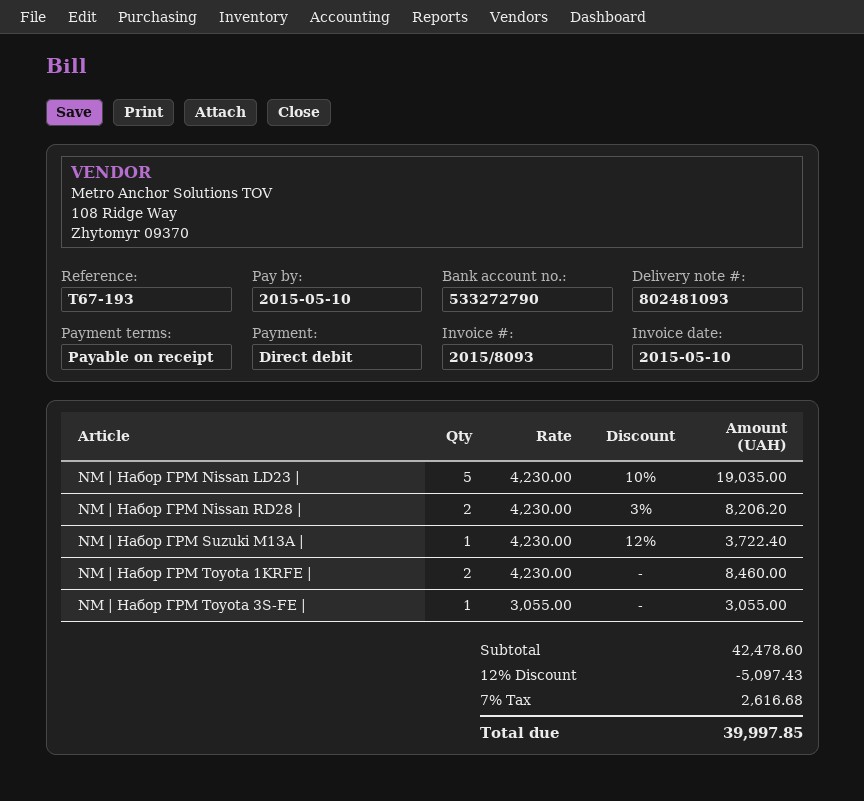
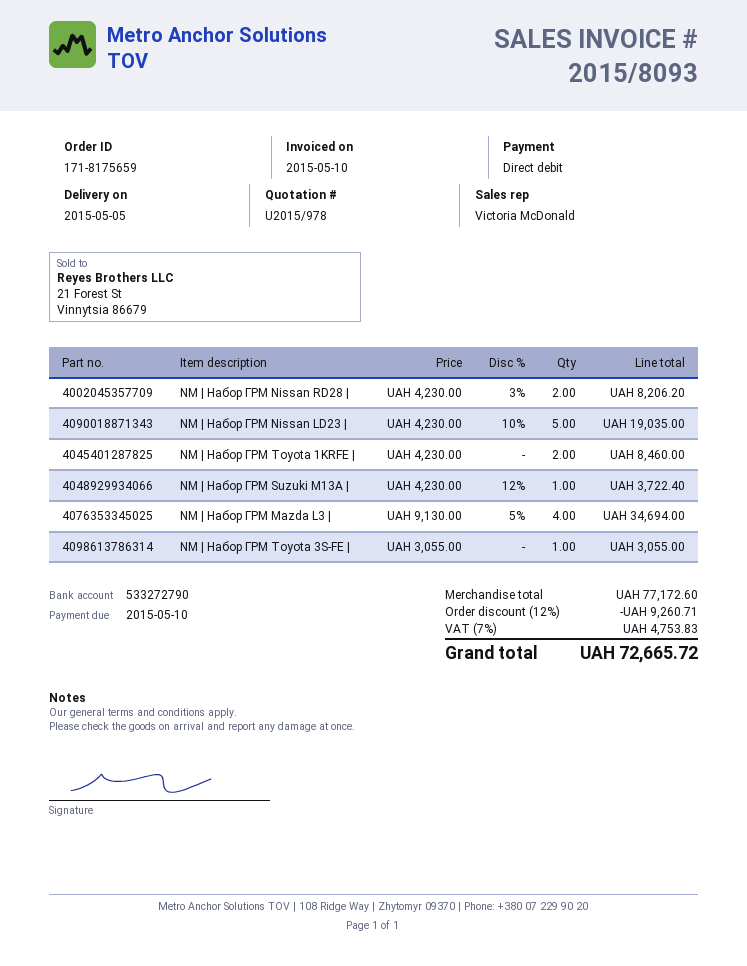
NM | Набор ГРМ Mazda L3 |: none -> 4 x 9130.00 - 5% = 34694.00
subtotal: 42478.60 -> 77172.60
discount: 12% = 5097.43 -> 12% = 9260.71
tax: 7% = 2616.68 -> 7% = 4753.83
total: 39997.85 -> 72665.72

